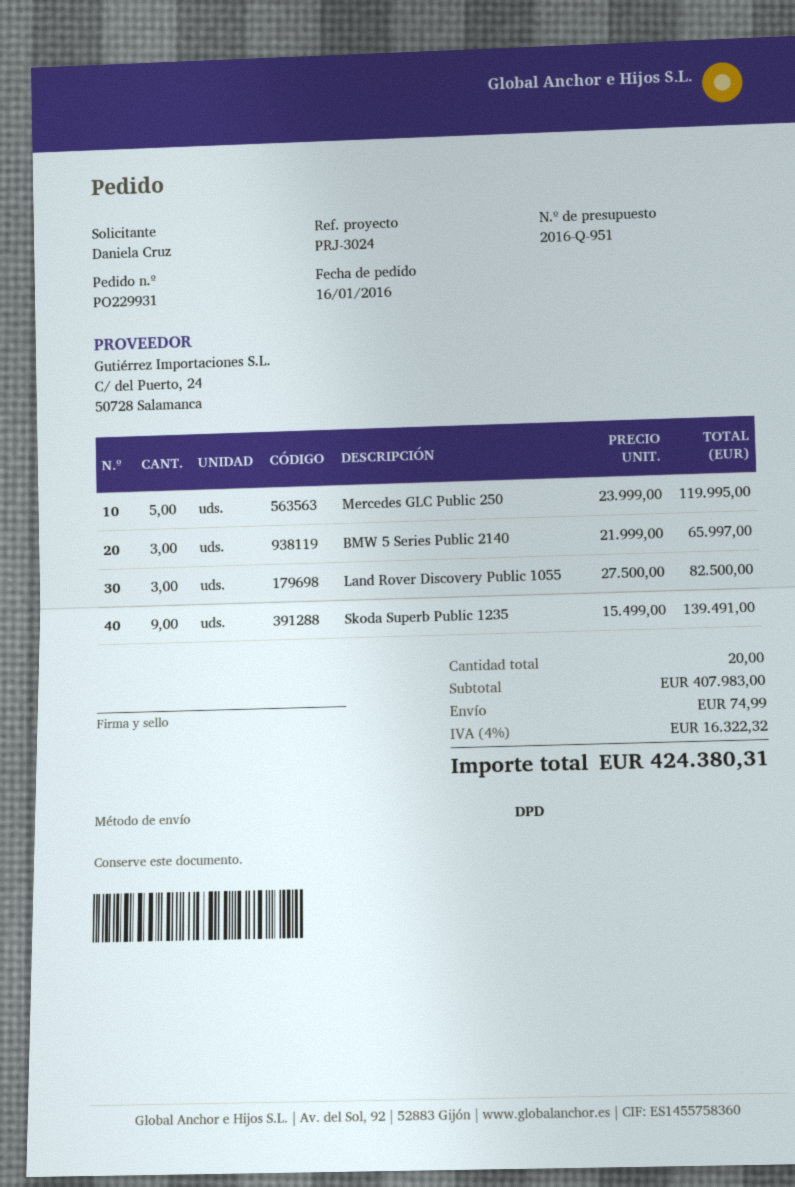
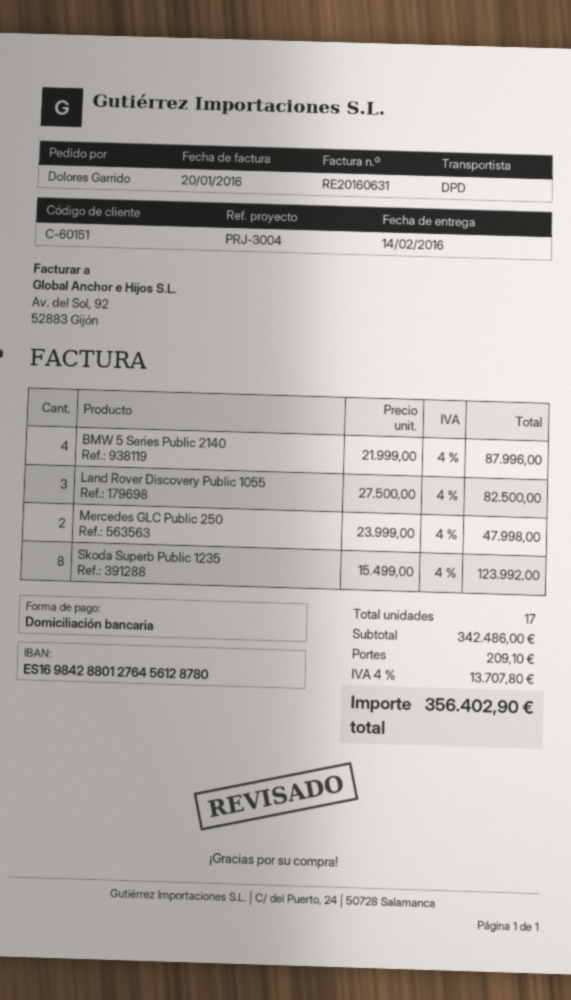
reference: PRJ-3024 -> PRJ-3004
ordered by: Daniela Cruz -> Dolores Garrido
Mercedes GLC Public 250: 5 x 23999.00 = 119995.00 -> 2 x 23999.00 = 47998.00
BMW 5 Series Public 2140: 3 x 21999.00 = 65997.00 -> 4 x 21999.00 = 87996.00
Skoda Superb Public 1235: 9 x 15499.00 = 139491.00 -> 8 x 15499.00 = 123992.00
total quantity: 20 -> 17
subtotal: 407983.00 -> 342486.00
shipping: 74.99 -> 209.10
tax: 4% = 16322.32 -> 4% = 13707.80
total: 424380.31 -> 356402.90

